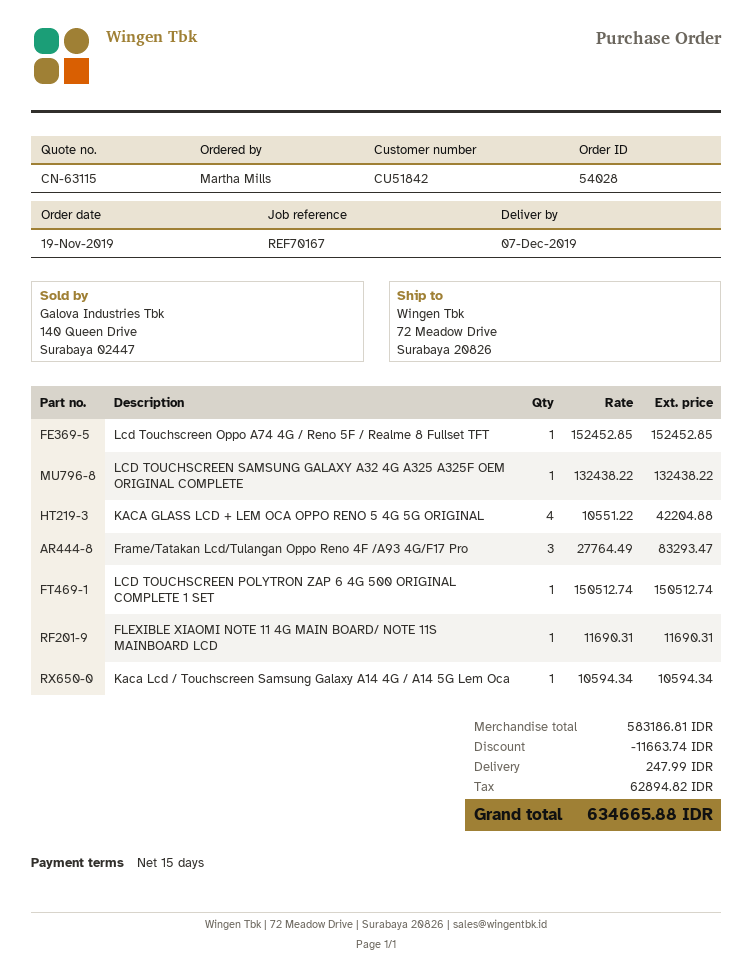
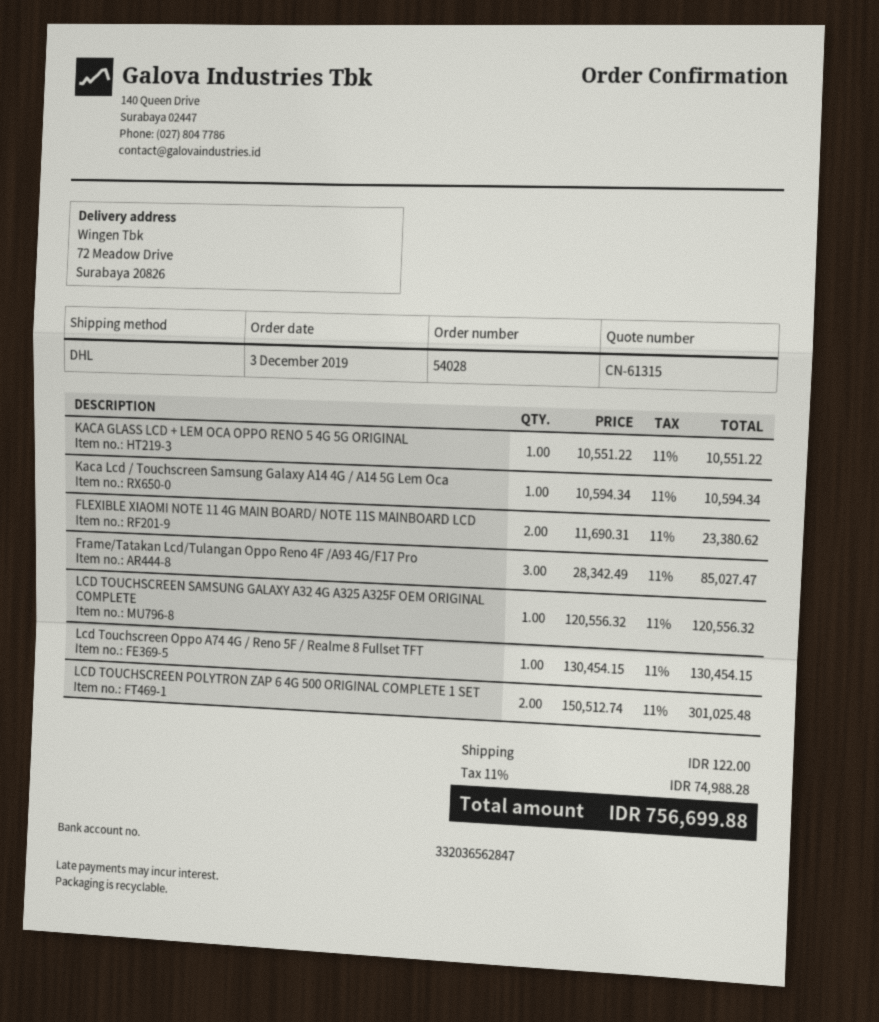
quote number: CN-63115 -> CN-61315
order date: 2019-11-19 -> 2019-12-03
Lcd Touchscreen Oppo A74 4G / Reno 5F / Realme 8 Fullset TFT: 1 x 152452.85 = 152452.85 -> 1 x 130454.15 = 130454.15
LCD TOUCHSCREEN SAMSUNG GALAXY A32 4G A325 A325F OEM ORIGINAL COMPLETE: 1 x 132438.22 = 132438.22 -> 1 x 120556.32 = 120556.32
KACA GLASS LCD + LEM OCA OPPO RENO 5 4G 5G ORIGINAL: 4 x 10551.22 = 42204.88 -> 1 x 10551.22 = 10551.22
Frame/Tatakan Lcd/Tulangan Oppo Reno 4F /A93 4G/F17 Pro: 3 x 27764.49 = 83293.47 -> 3 x 28342.49 = 85027.47
LCD TOUCHSCREEN POLYTRON ZAP 6 4G 500 ORIGINAL COMPLETE 1 SET: 1 x 150512.74 = 150512.74 -> 2 x 150512.74 = 301025.48
FLEXIBLE XIAOMI NOTE 11 4G MAIN BOARD/ NOTE 11S MAINBOARD LCD: 1 x 11690.31 = 11690.31 -> 2 x 11690.31 = 23380.62
discount: 11663.74 -> none
shipping: 247.99 -> 122.00
tax: 62894.82 -> 74988.28
total: 634665.88 -> 756699.88

